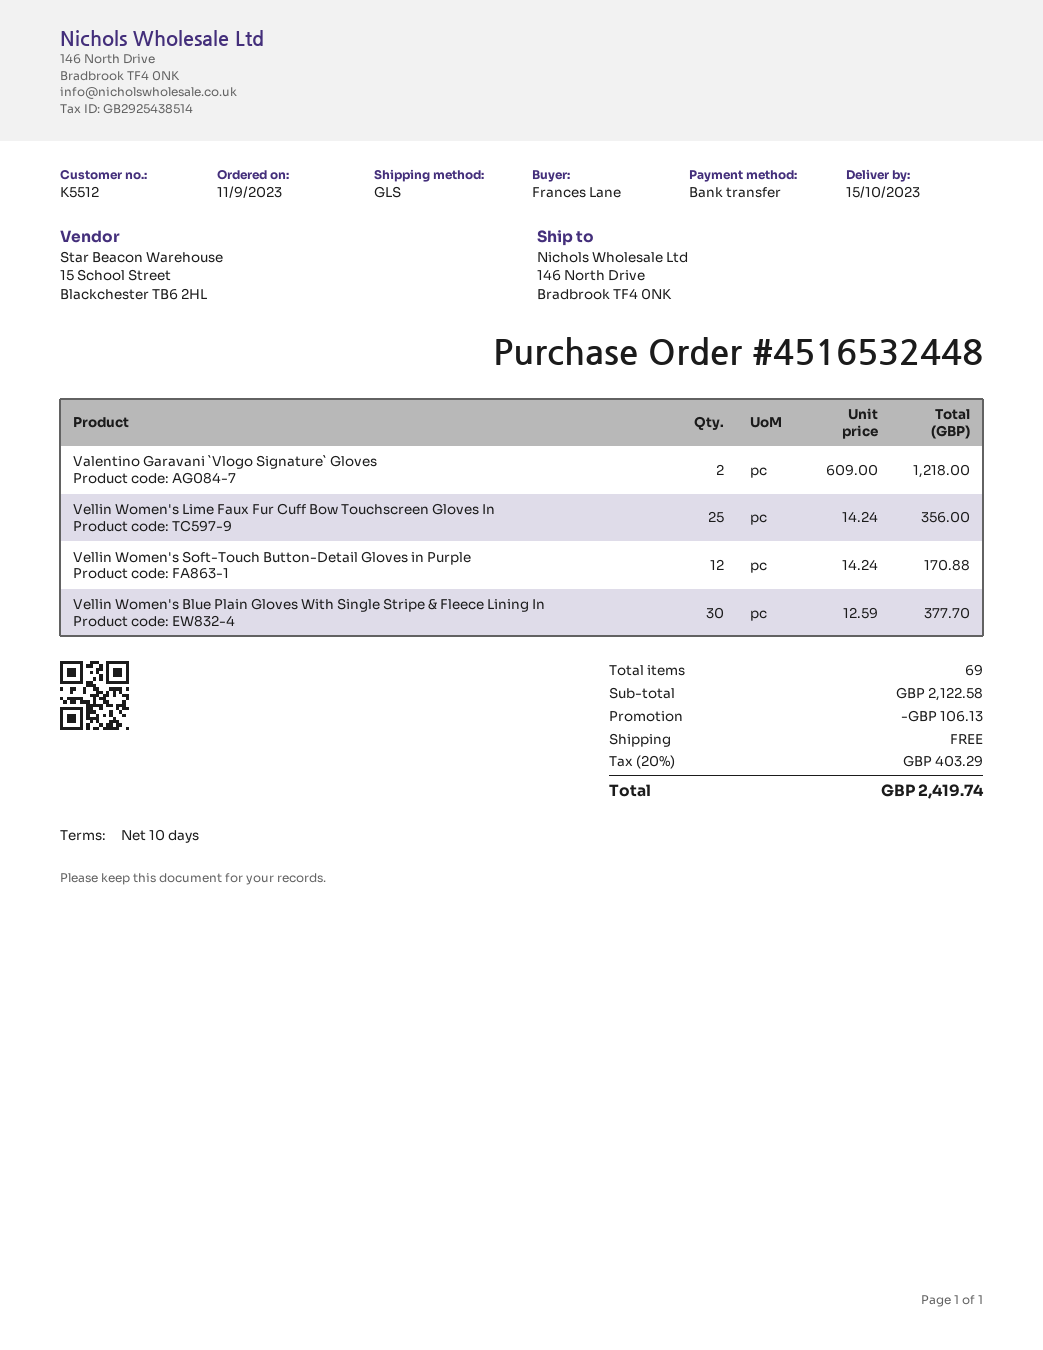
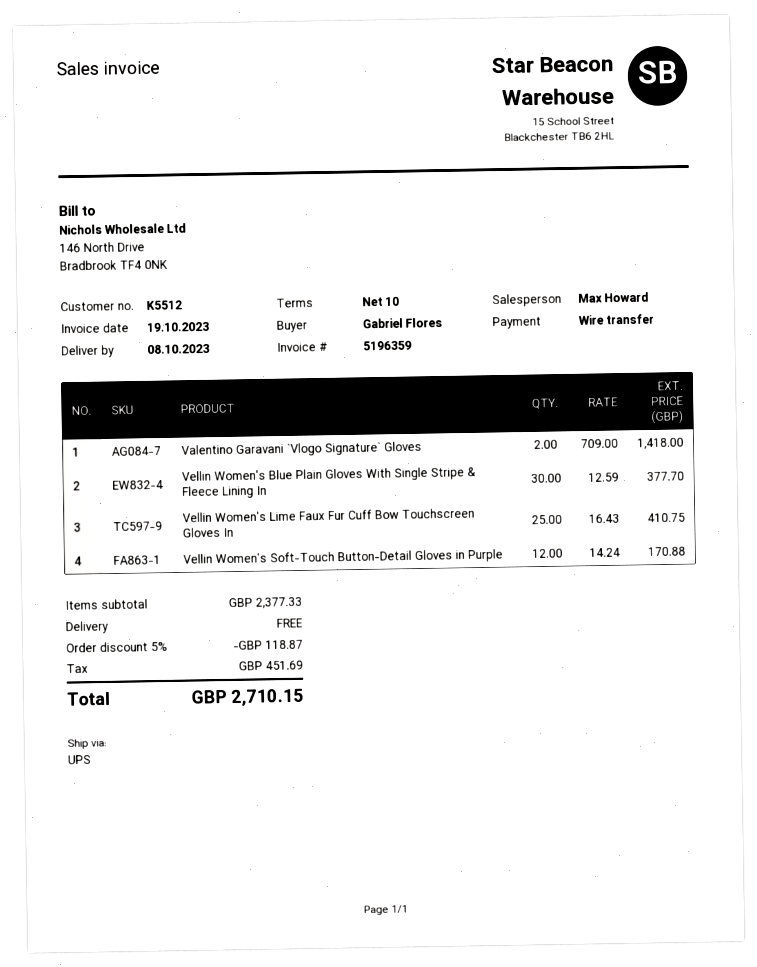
delivery date: 2023-10-15 -> 2023-10-08
ordered by: Frances Lane -> Gabriel Flores
shipping method: GLS -> UPS
Valentino Garavani `Vlogo Signature` Gloves: 2 x 609.00 = 1218.00 -> 2 x 709.00 = 1418.00
Vellin Women's Lime Faux Fur Cuff Bow Touchscreen Gloves In: 25 x 14.24 = 356.00 -> 25 x 16.43 = 410.75
subtotal: 2122.58 -> 2377.33
discount: 106.13 -> 118.87
tax: 403.29 -> 451.69
total: 2419.74 -> 2710.15

